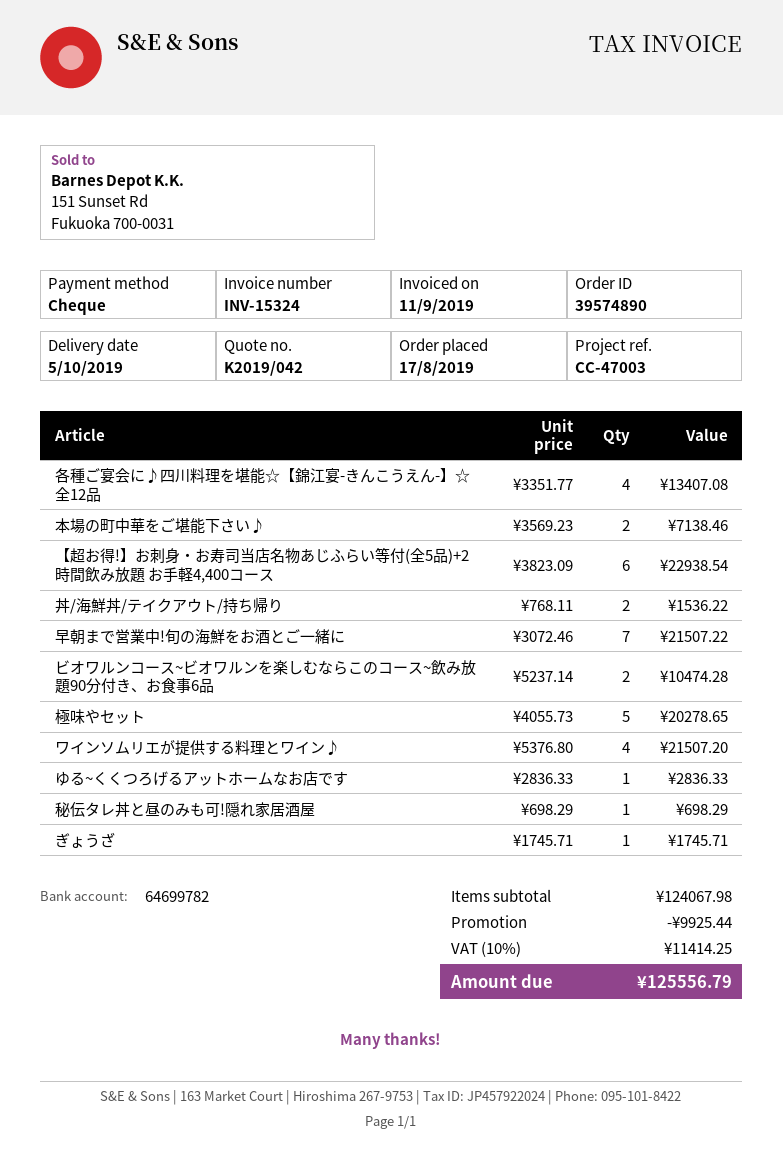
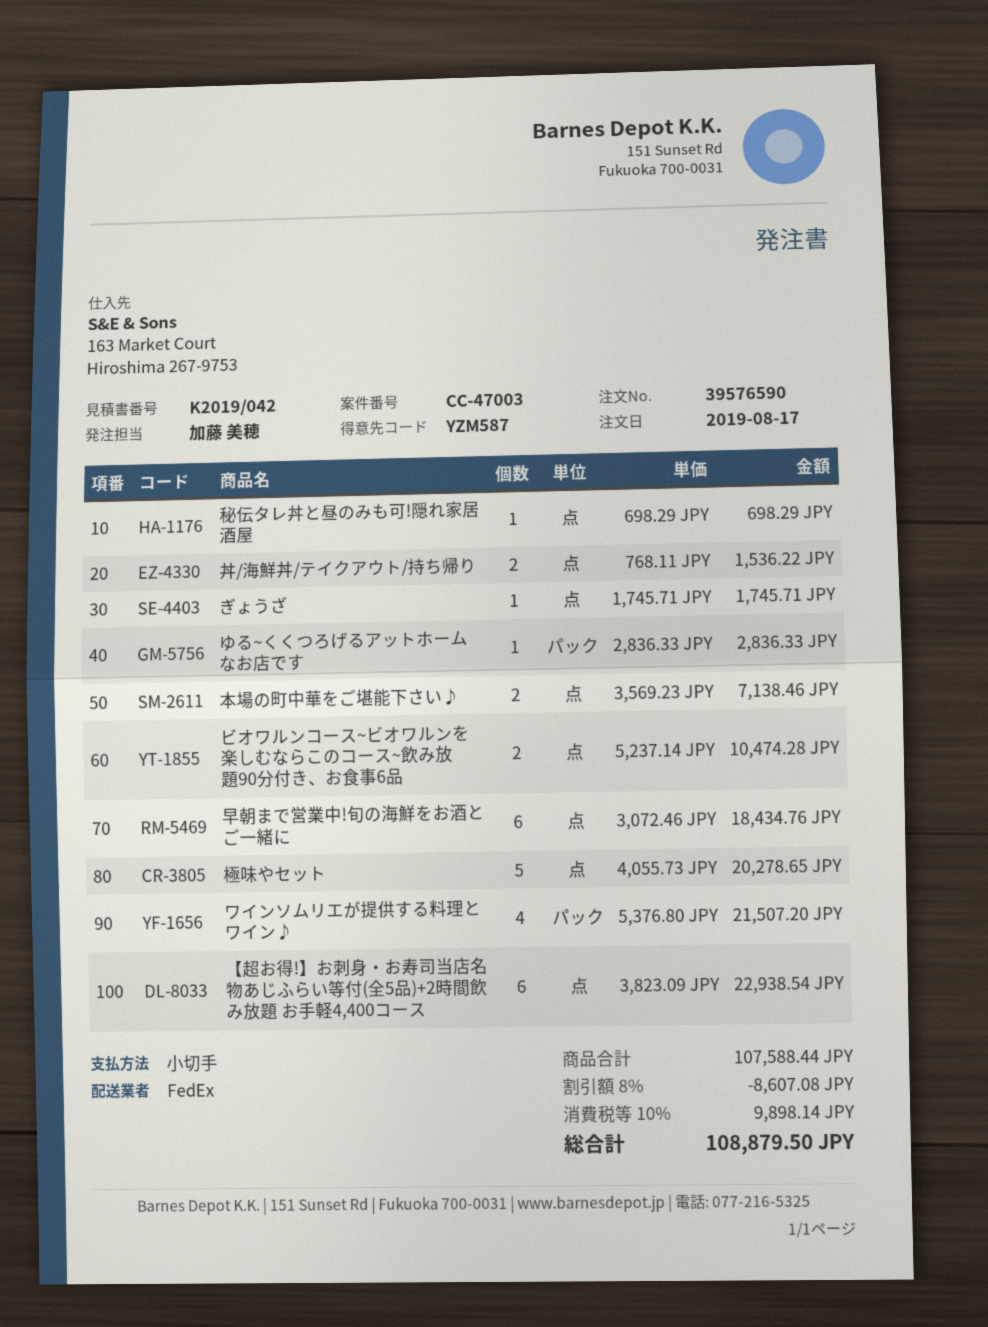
order number: 39574890 -> 39576590
各種ご宴会に♪四川料理を堪能☆【錦江宴-きんこうえん-】☆全12品: 4 x 3351.77 = 13407.08 -> none
早朝まで営業中!旬の海鮮をお酒とご一緒に: 7 x 3072.46 = 21507.22 -> 6 x 3072.46 = 18434.76
subtotal: 124067.98 -> 107588.44
discount: 9925.44 -> 8607.08
tax: 10% = 11414.25 -> 10% = 9898.14
total: 125556.79 -> 108879.50

